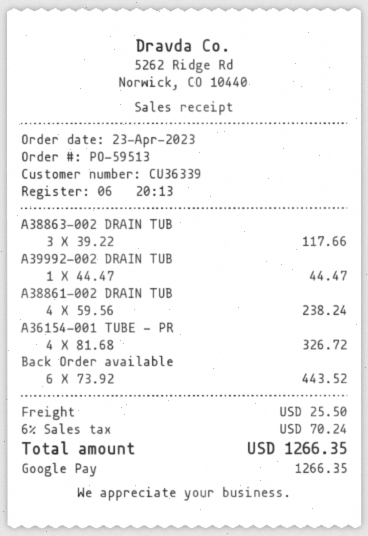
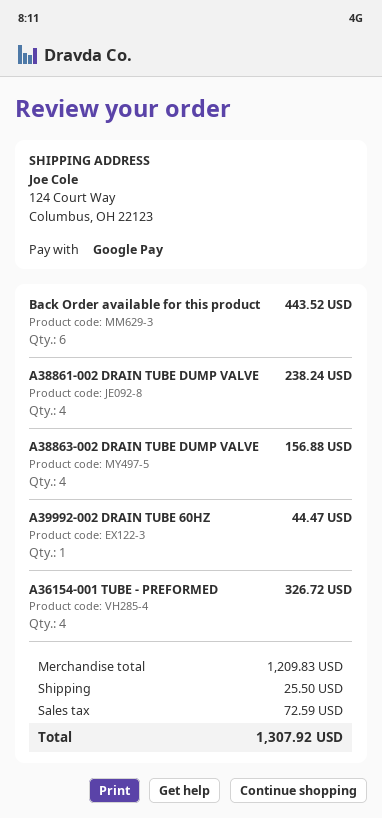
A38863-002 DRAIN TUB: 3 for 117.66 -> 4 for 156.88
tax: 70.24 -> 72.59
total: 1266.35 -> 1307.92

